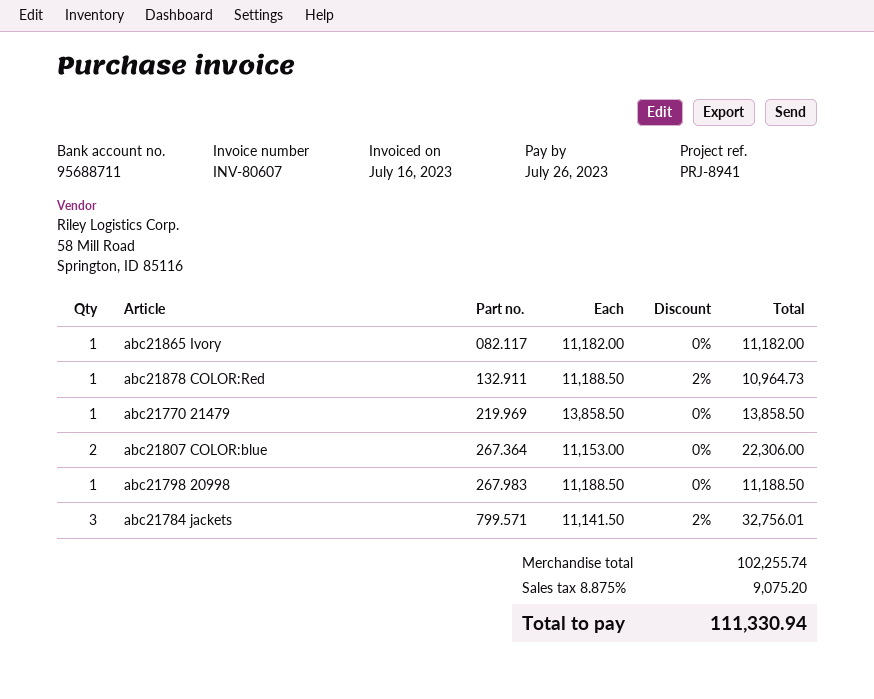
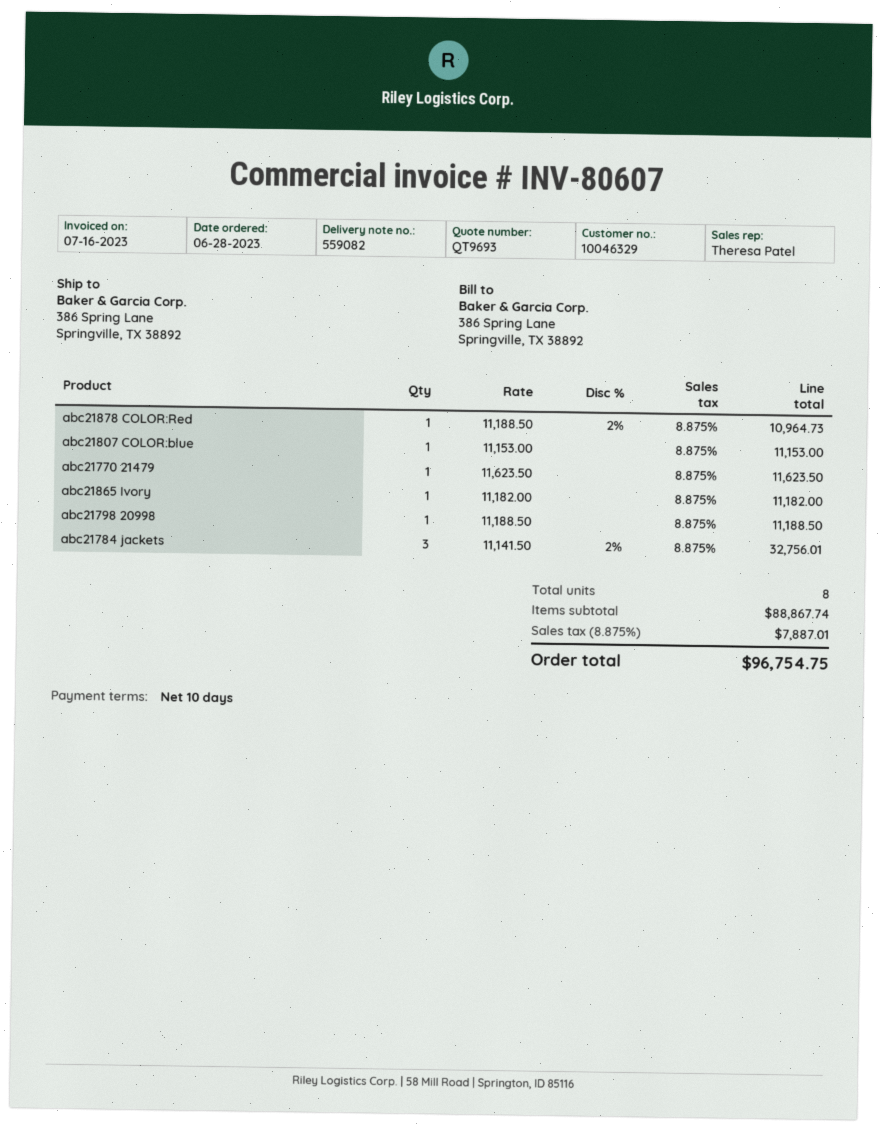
abc21770 21479: 1 x 13858.50 = 13858.50 -> 1 x 11623.50 = 11623.50
abc21807 COLOR:blue: 2 x 11153.00 = 22306.00 -> 1 x 11153.00 = 11153.00
subtotal: 102255.74 -> 88867.74
tax: 8.875% = 9075.20 -> 8.875% = 7887.01
total: 111330.94 -> 96754.75

